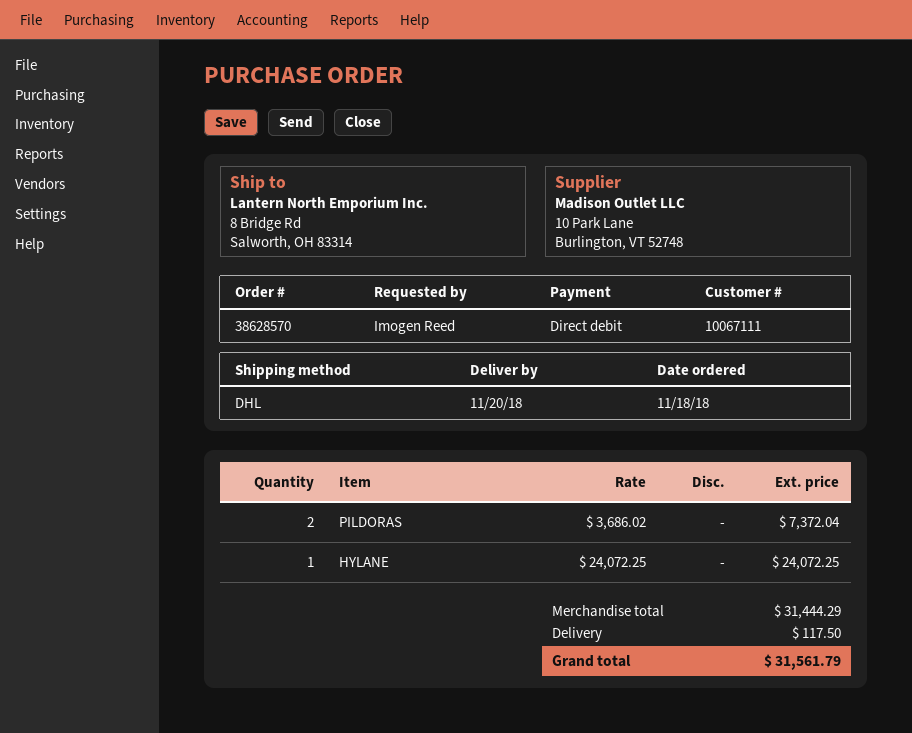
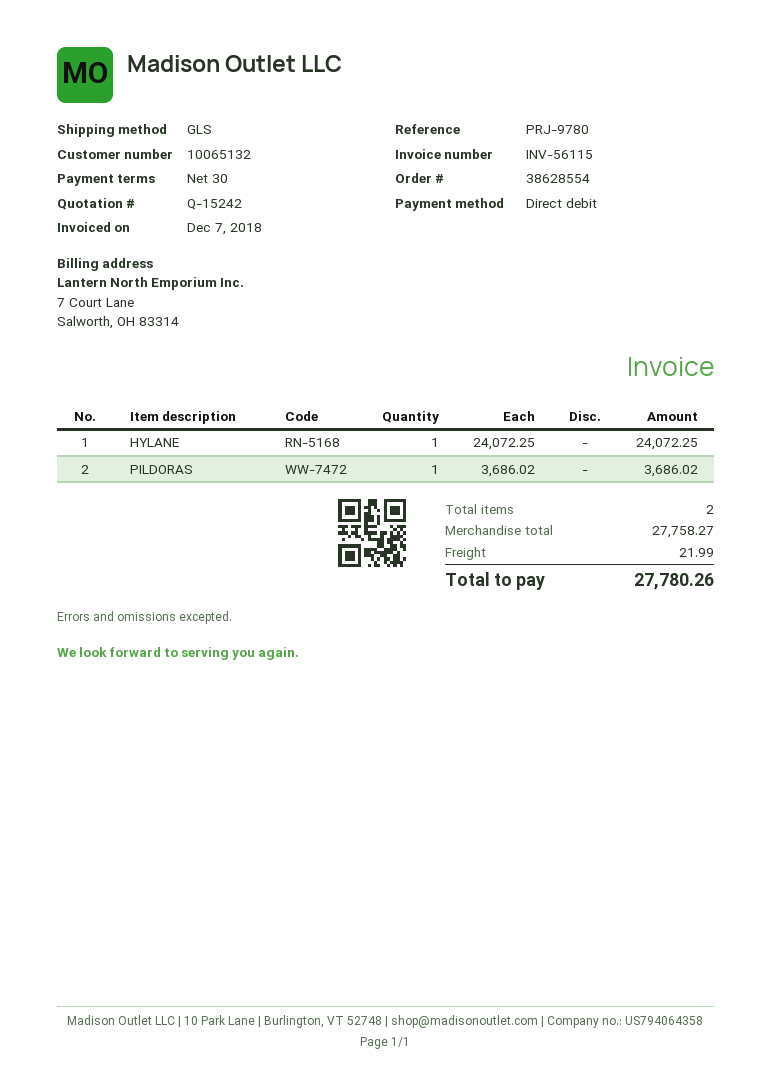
order number: 38628570 -> 38628554
customer number: 10067111 -> 10065132
shipping method: DHL -> GLS
PILDORAS: 2 x 3686.02 = 7372.04 -> 1 x 3686.02 = 3686.02
subtotal: 31444.29 -> 27758.27
shipping: 117.50 -> 21.99
total: 31561.79 -> 27780.26

